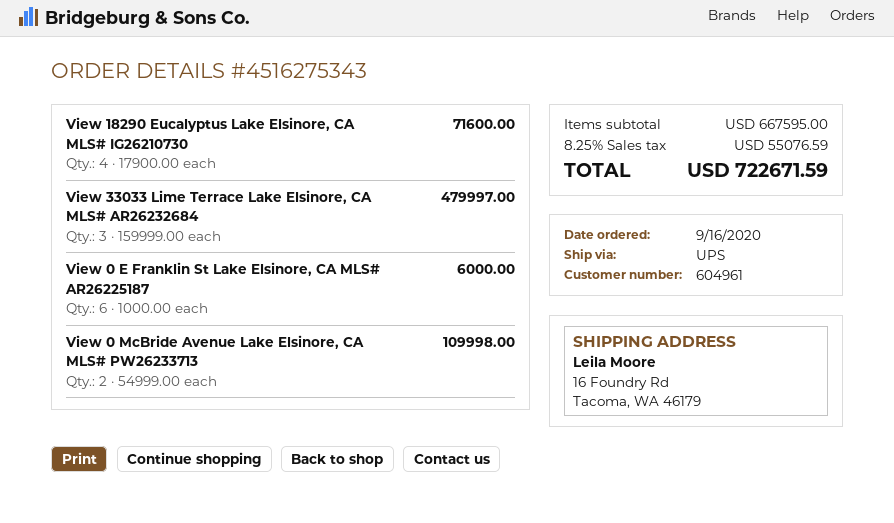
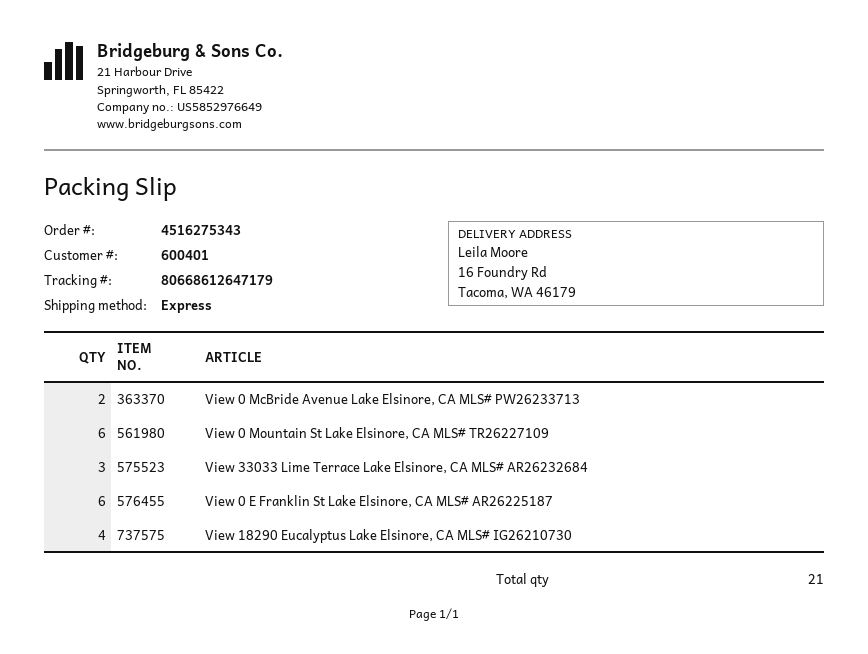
customer number: 604961 -> 600401
shipping method: UPS -> express
View 0 Mountain St Lake Elsinore, CA MLS# TR26227109: none -> 6

